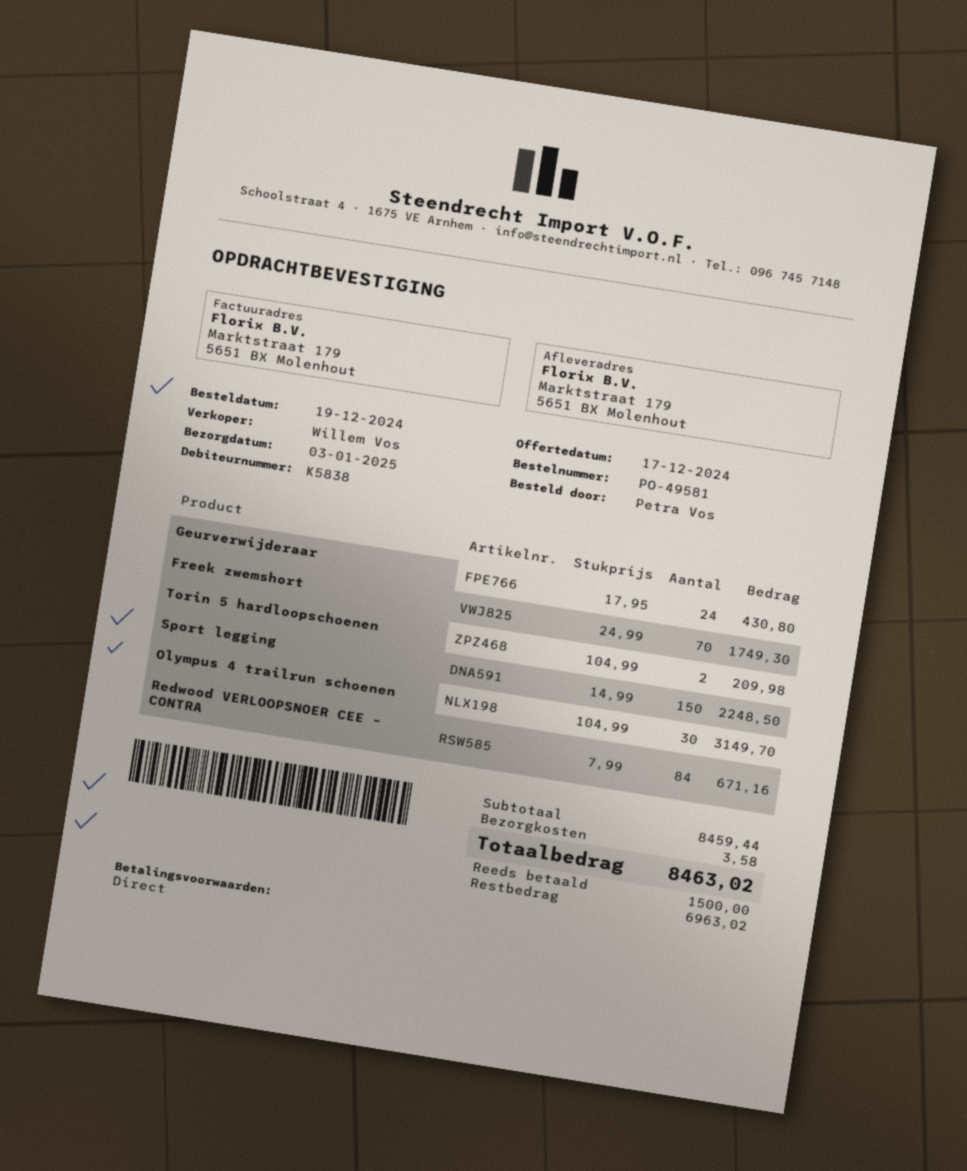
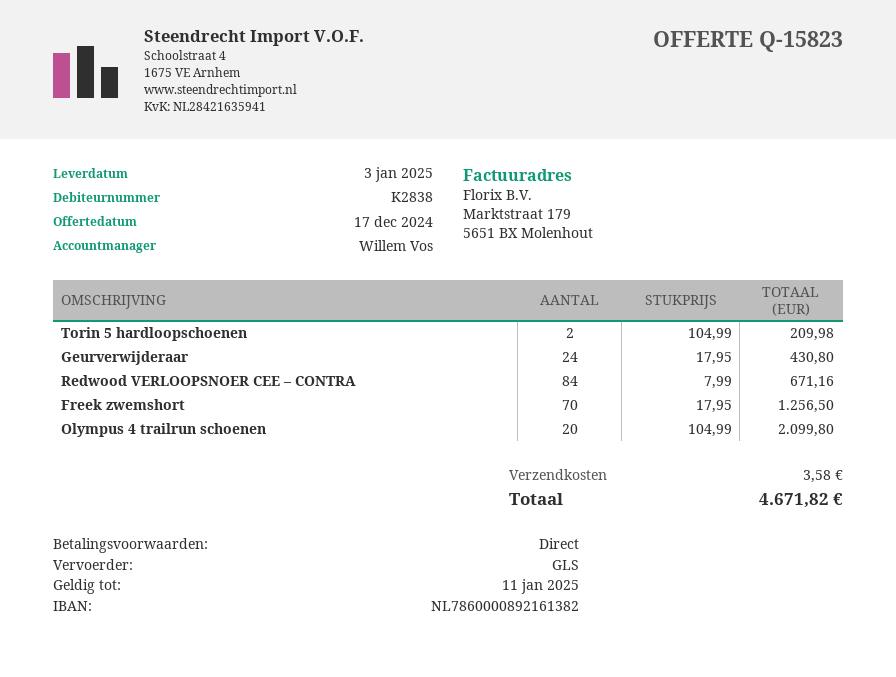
customer number: K5838 -> K2838
Freek zwemshort: 70 x 24.99 = 1749.30 -> 70 x 17.95 = 1256.50
Sport legging: 150 x 14.99 = 2248.50 -> none
Olympus 4 trailrun schoenen: 30 x 104.99 = 3149.70 -> 20 x 104.99 = 2099.80
total: 8463.02 -> 4671.82

